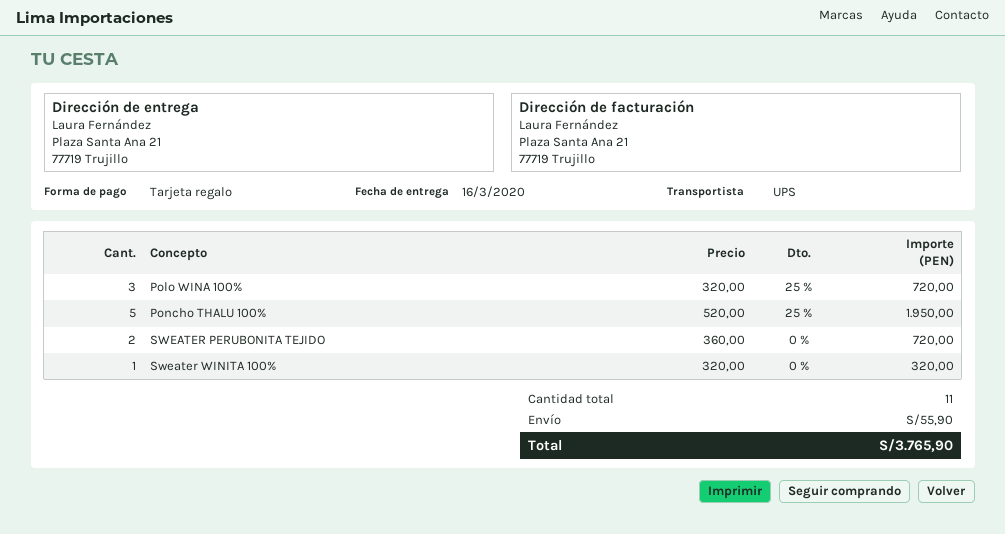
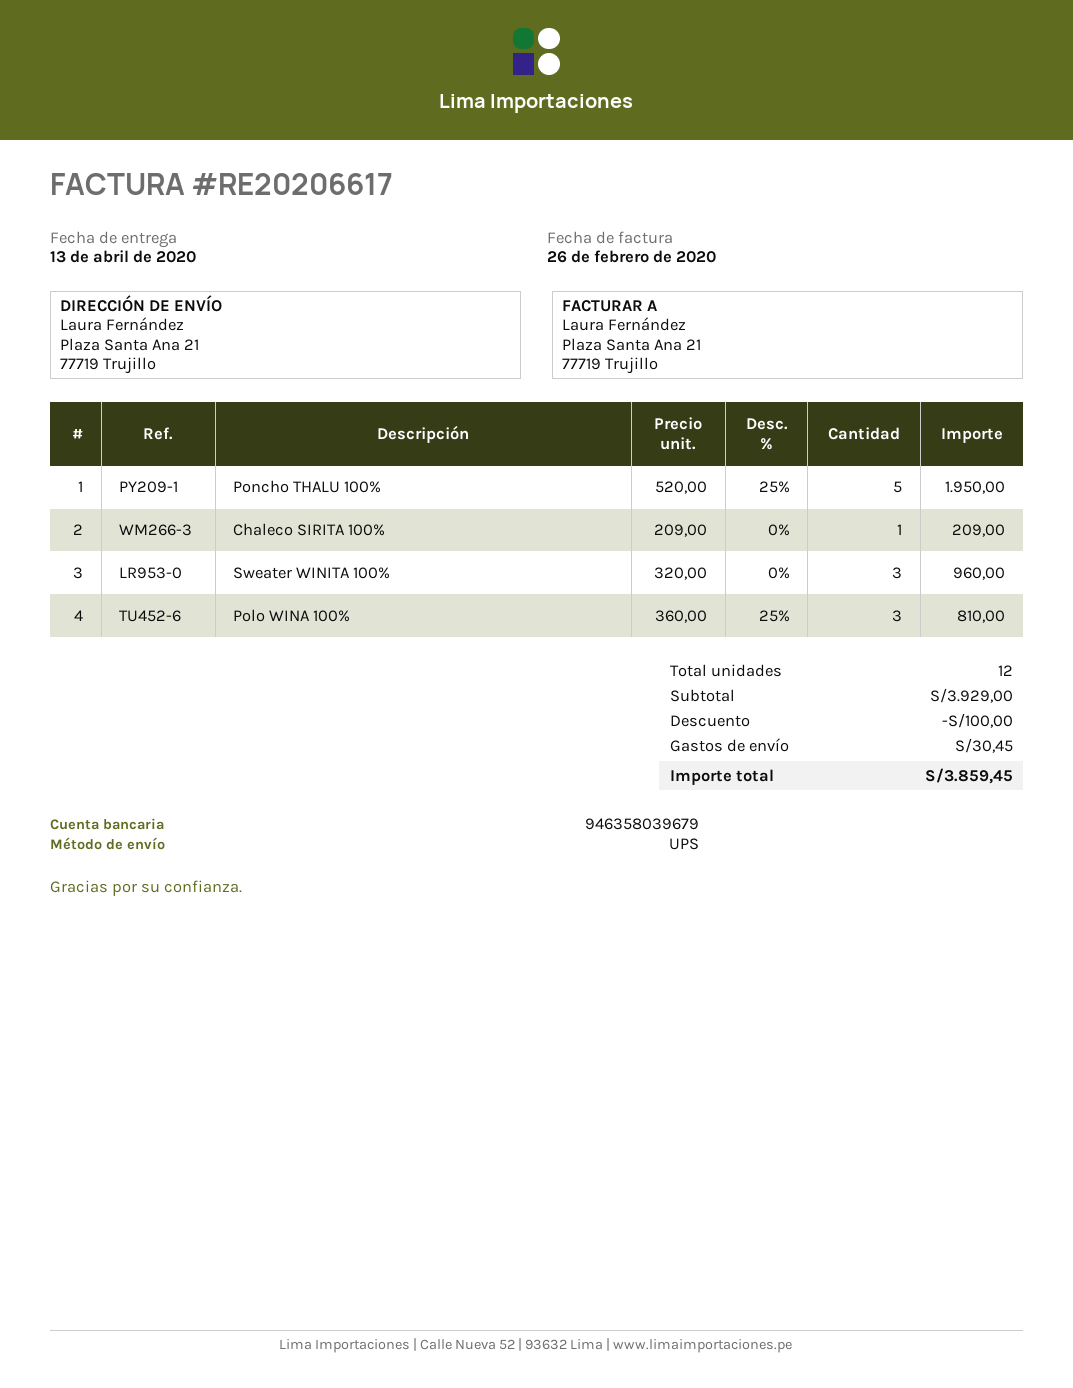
delivery date: 2020-03-16 -> 2020-04-13
Polo WINA 100%: 3 x 320.00 - 25% = 720.00 -> 3 x 360.00 - 25% = 810.00
SWEATER PERUBONITA TEJIDO: 2 x 360.00 = 720.00 -> none
Sweater WINITA 100%: 1 x 320.00 = 320.00 -> 3 x 320.00 = 960.00
Chaleco SIRITA 100%: none -> 1 x 209.00 = 209.00
total quantity: 11 -> 12
discount: none -> 100.00
shipping: 55.90 -> 30.45
total: 3765.90 -> 3859.45

